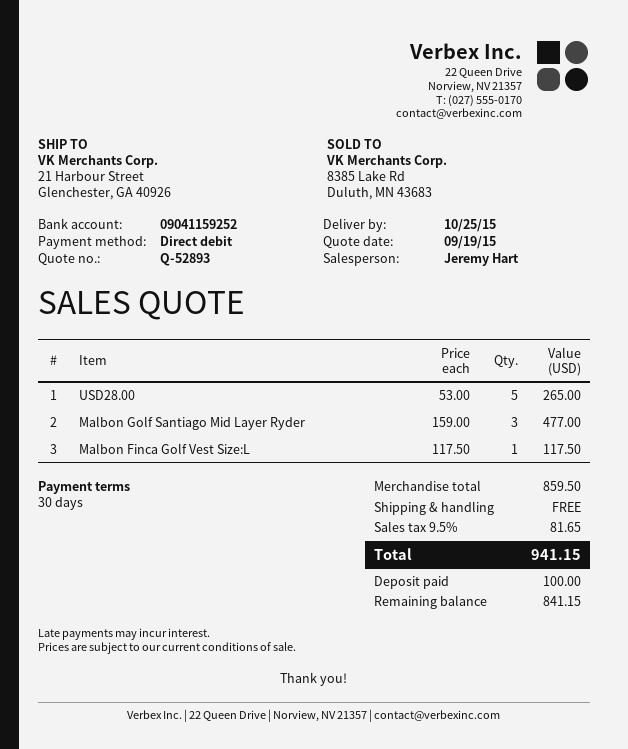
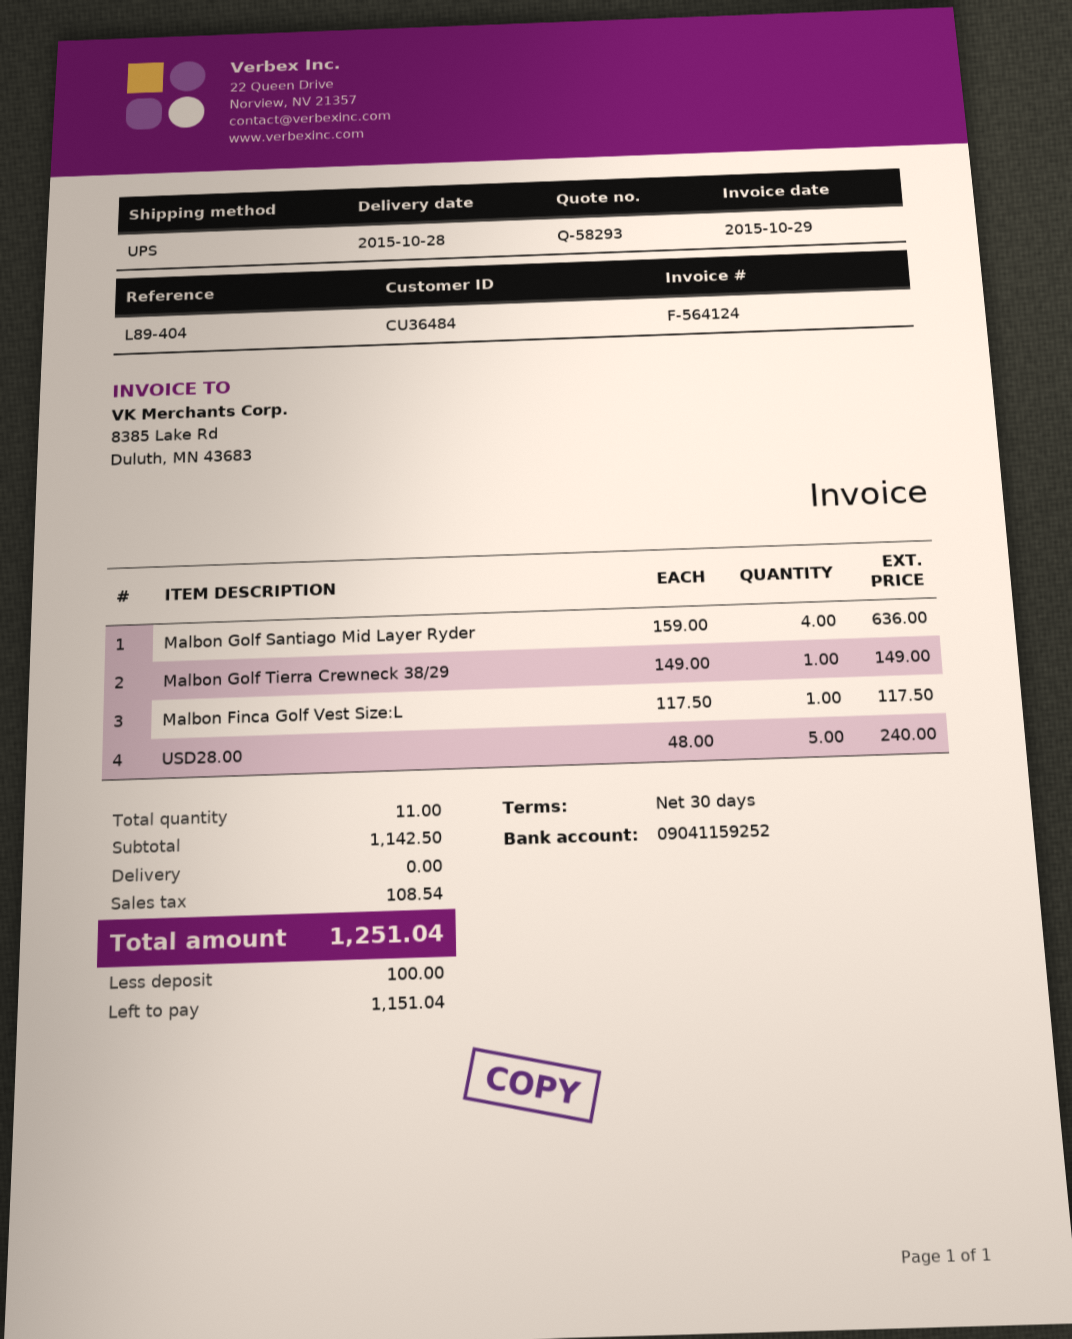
quote number: Q-52893 -> Q-58293
delivery date: 2015-10-25 -> 2015-10-28
USD28.00: 5 x 53.00 = 265.00 -> 5 x 48.00 = 240.00
Malbon Golf Santiago Mid Layer Ryder: 3 x 159.00 = 477.00 -> 4 x 159.00 = 636.00
Malbon Golf Tierra Crewneck 38/29: none -> 1 x 149.00 = 149.00
subtotal: 859.50 -> 1142.50
tax: 81.65 -> 108.54
total: 941.15 -> 1251.04
balance: 841.15 -> 1151.04

